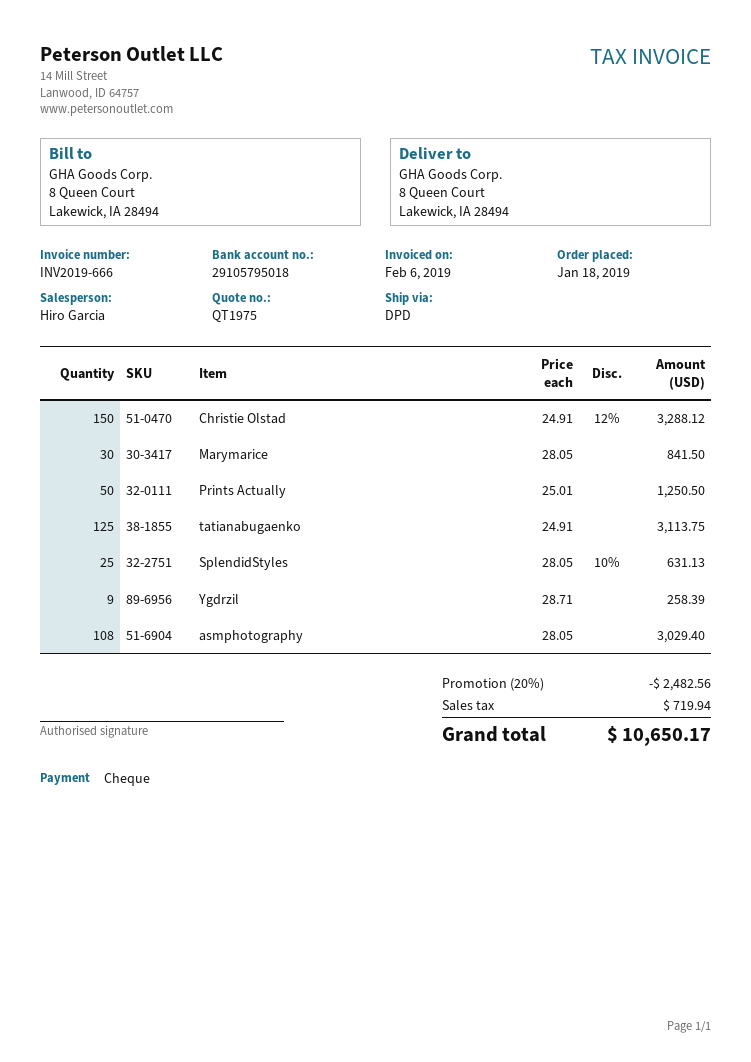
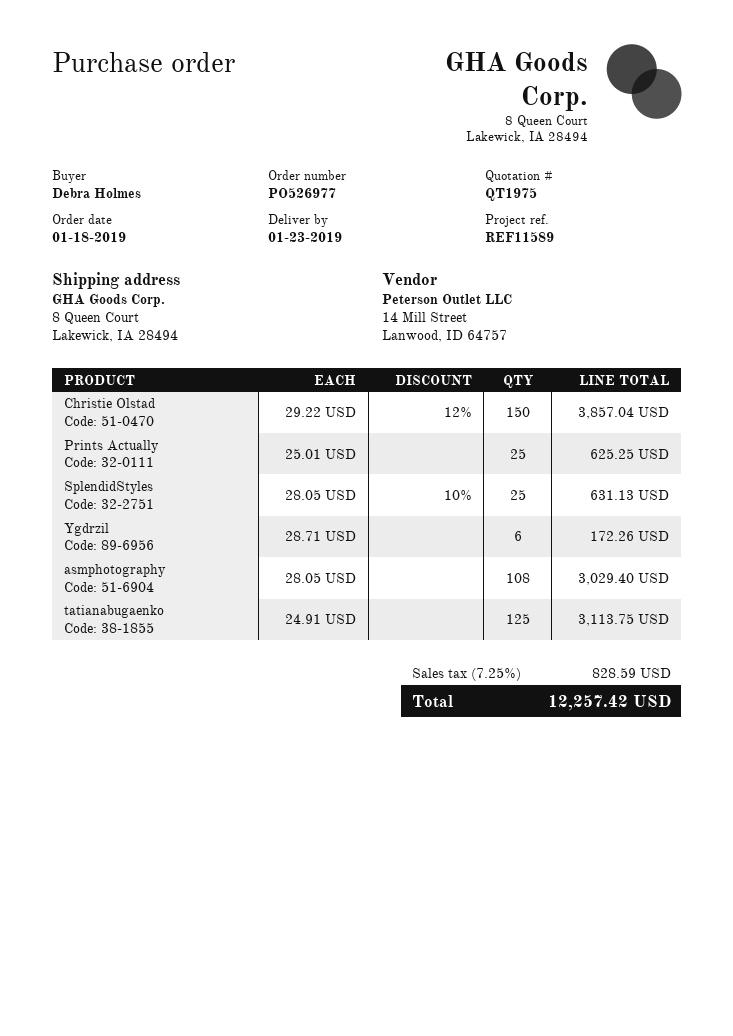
Christie Olstad: 150 x 24.91 - 12% = 3288.12 -> 150 x 29.22 - 12% = 3857.04
Marymarice: 30 x 28.05 = 841.50 -> none
Prints Actually: 50 x 25.01 = 1250.50 -> 25 x 25.01 = 625.25
Ygdrzil: 9 x 28.71 = 258.39 -> 6 x 28.71 = 172.26
discount: 20% = 2482.56 -> none
tax: 719.94 -> 828.59
total: 10650.17 -> 12257.42

